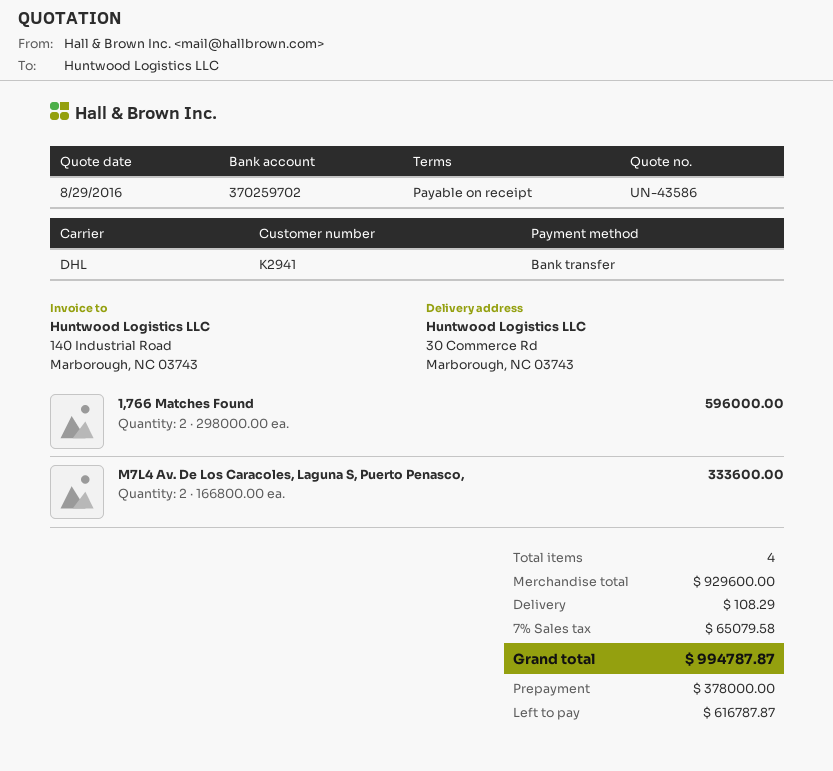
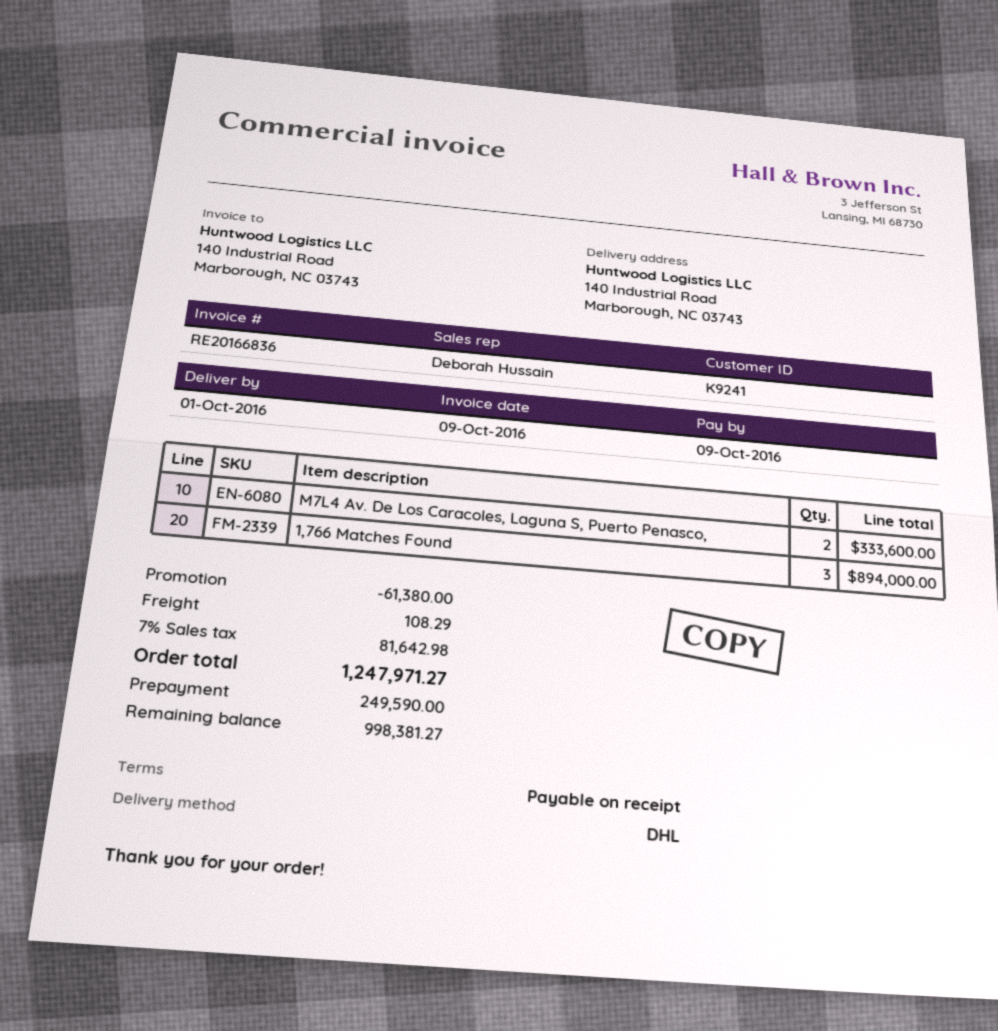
customer number: K2941 -> K9241
ship to: 30 Commerce Rd, Marborough, NC 03743 -> 140 Industrial Road, Marborough, NC 03743
1,766 Matches Found: 2 for 596000.00 -> 3 for 894000.00
discount: none -> 61380.00
tax: 7% = 65079.58 -> 7% = 81642.98
total: 994787.87 -> 1247971.27
deposit: 378000.00 -> 249590.00
balance: 616787.87 -> 998381.27

